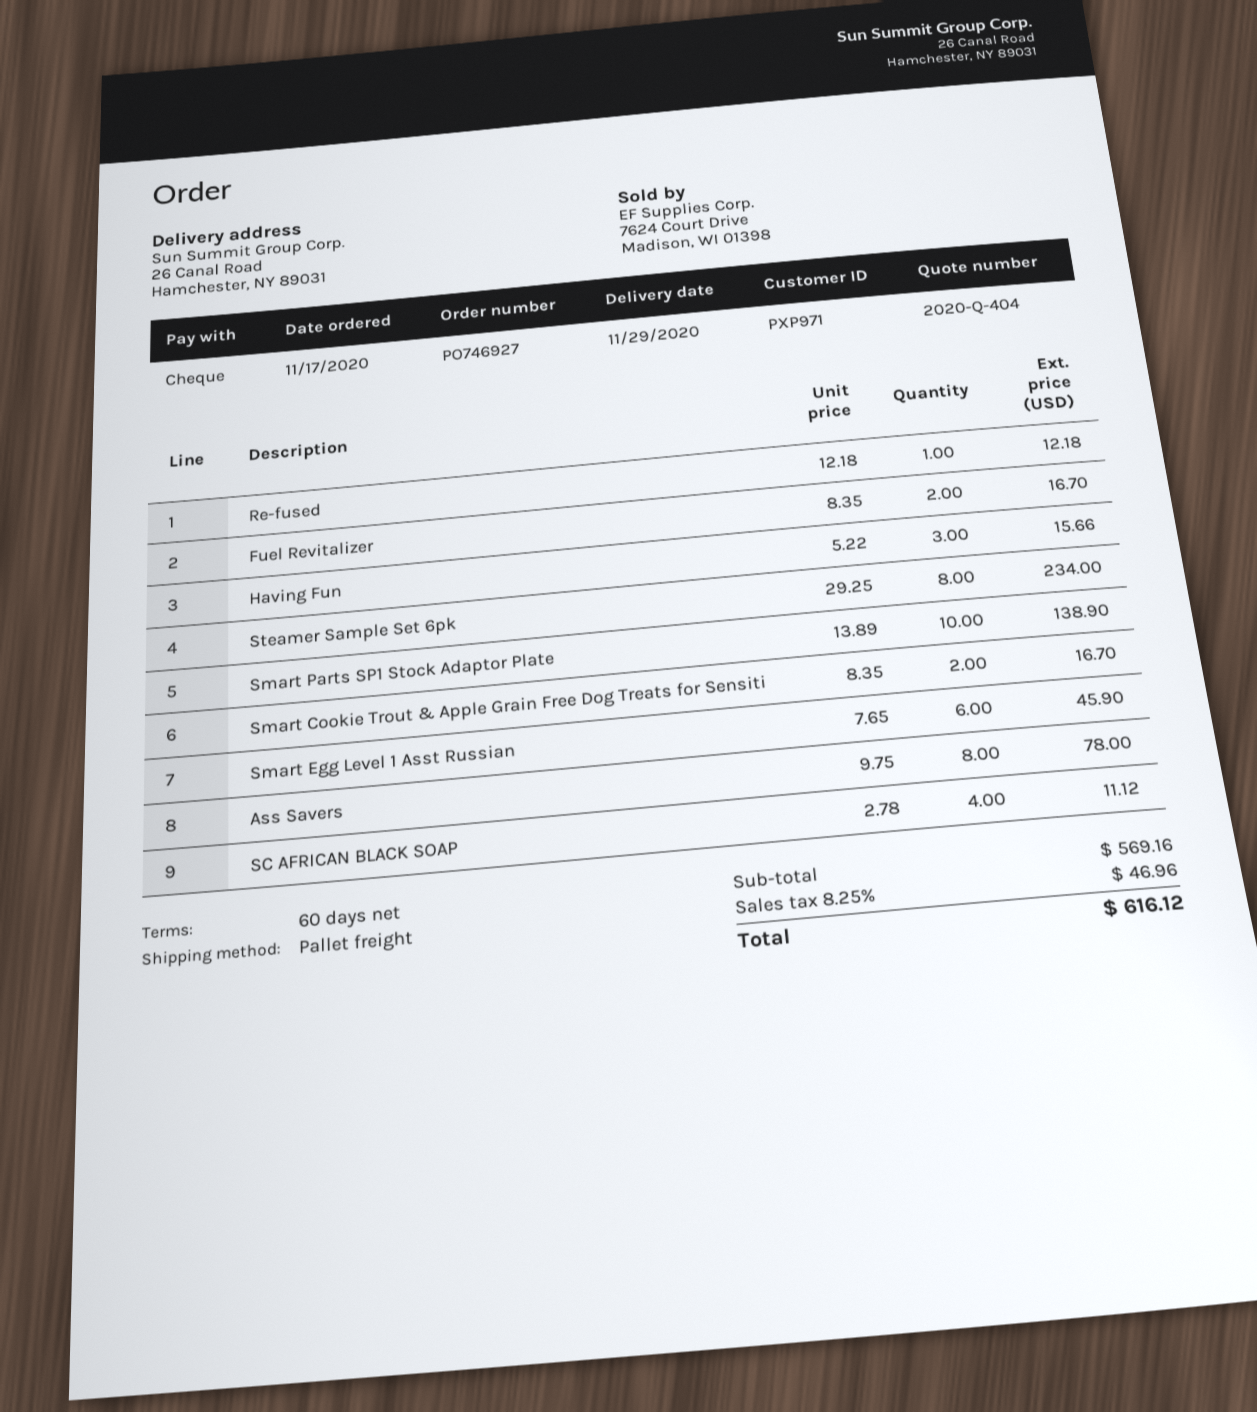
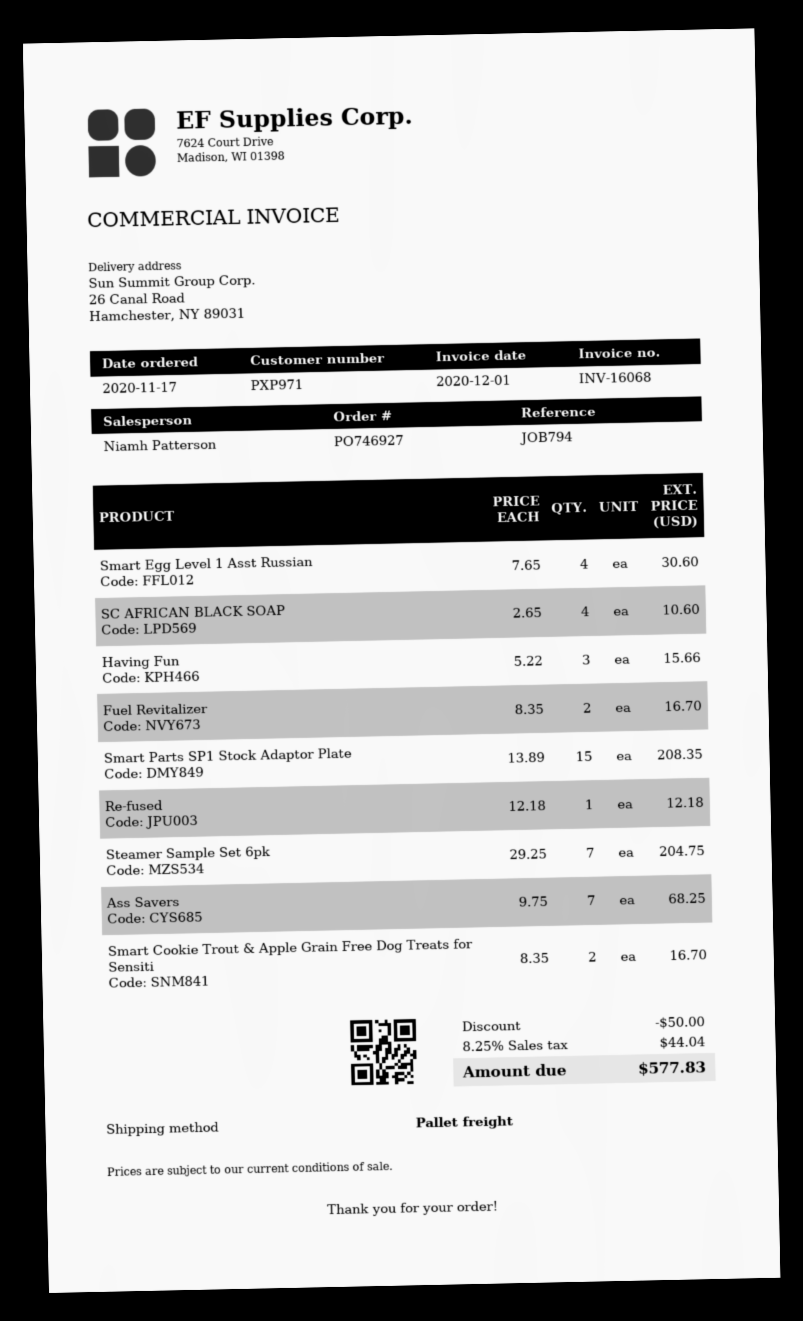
Steamer Sample Set 6pk: 8 x 29.25 = 234.00 -> 7 x 29.25 = 204.75
Smart Parts SP1 Stock Adaptor Plate: 10 x 13.89 = 138.90 -> 15 x 13.89 = 208.35
Smart Egg Level 1 Asst Russian: 6 x 7.65 = 45.90 -> 4 x 7.65 = 30.60
Ass Savers: 8 x 9.75 = 78.00 -> 7 x 9.75 = 68.25
SC AFRICAN BLACK SOAP: 4 x 2.78 = 11.12 -> 4 x 2.65 = 10.60
discount: none -> 50.00
tax: 8.25% = 46.96 -> 8.25% = 44.04
total: 616.12 -> 577.83

